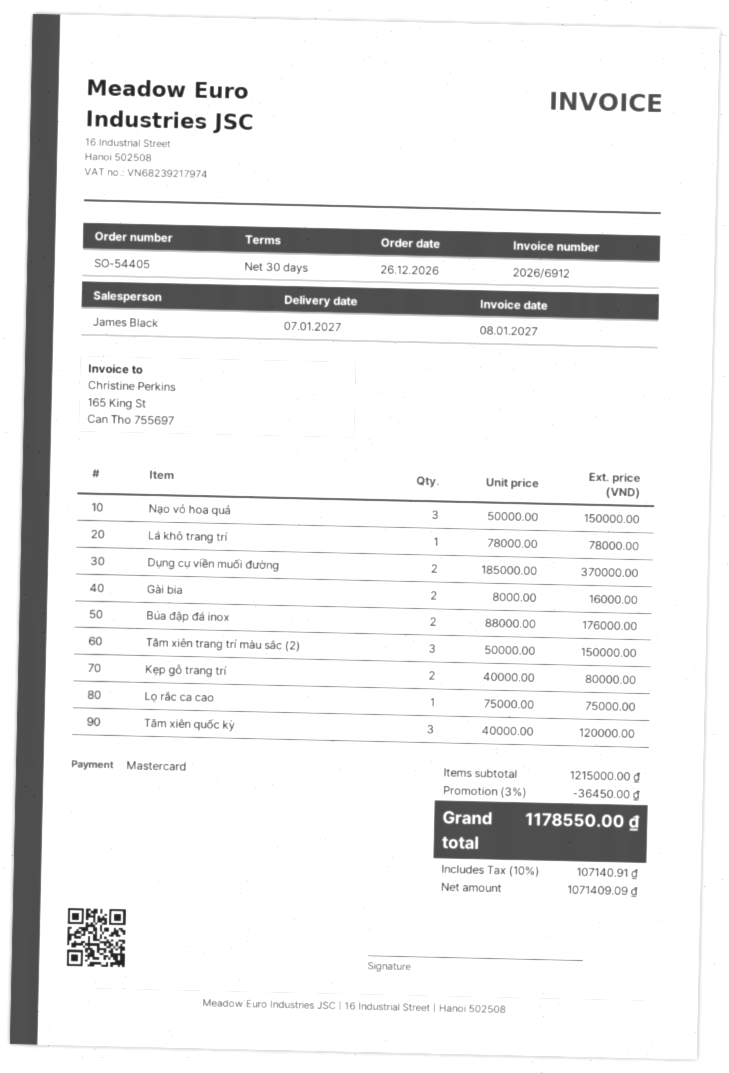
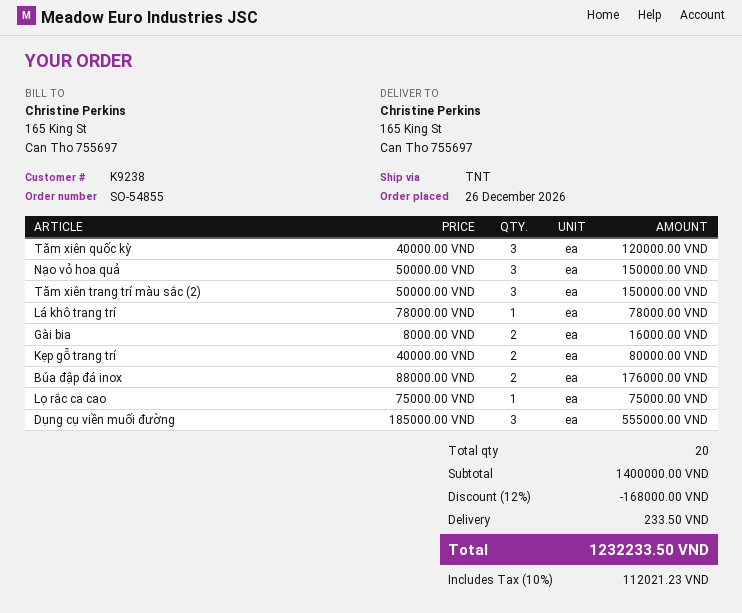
order number: SO-54405 -> SO-54855
Dụng cụ viền muối đường: 2 x 185000.00 = 370000.00 -> 3 x 185000.00 = 555000.00
subtotal: 1215000.00 -> 1400000.00
discount: 3% = 36450.00 -> 12% = 168000.00
shipping: none -> 233.50
tax: 10% = 107140.91 -> 10% = 112021.23
total: 1178550.00 -> 1232233.50

